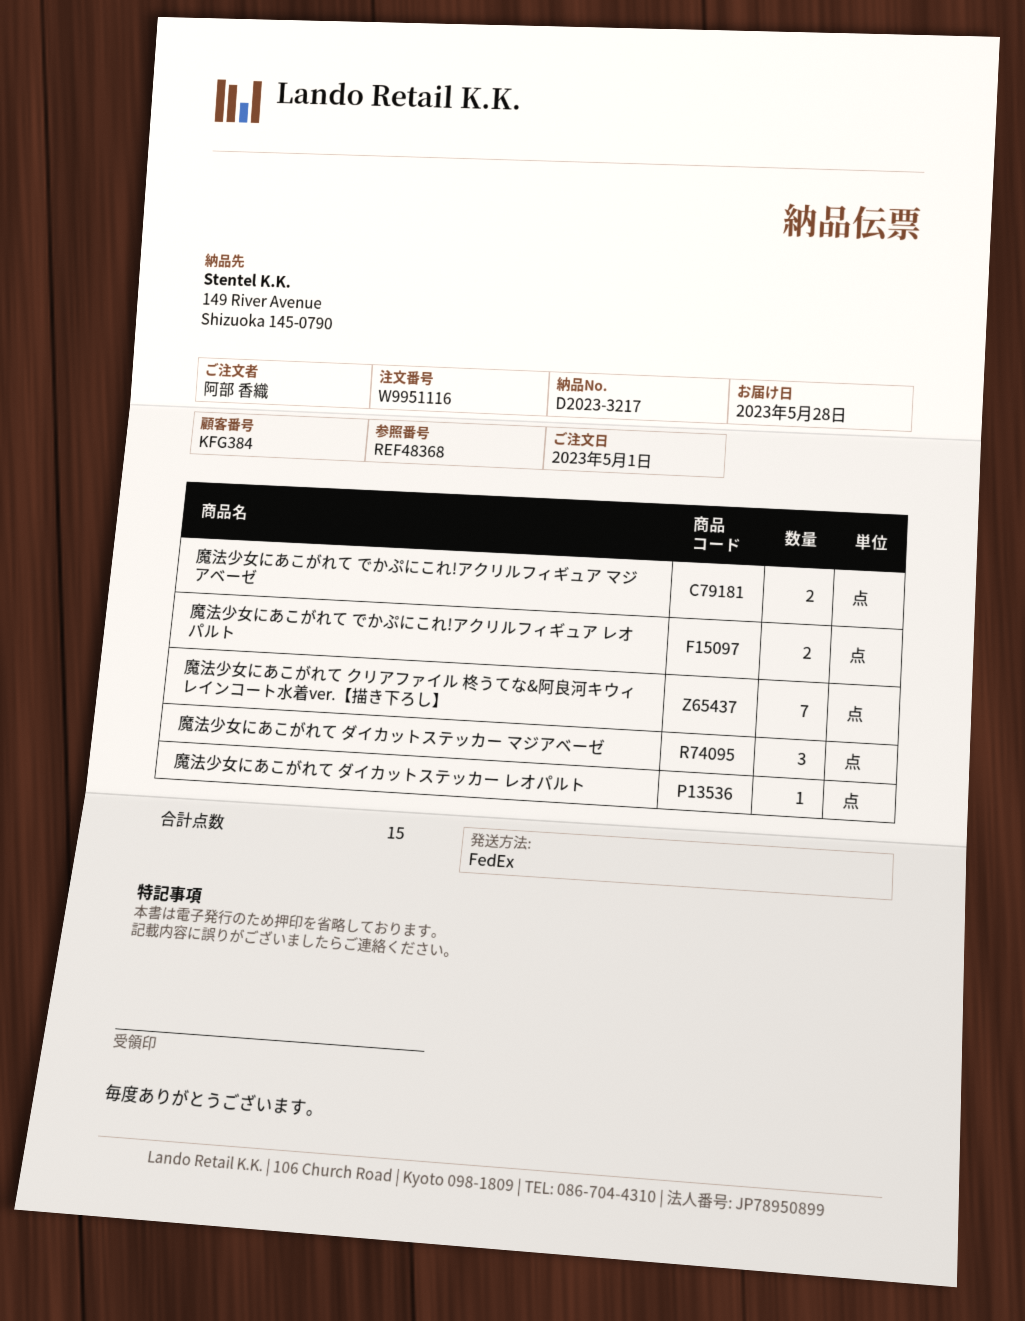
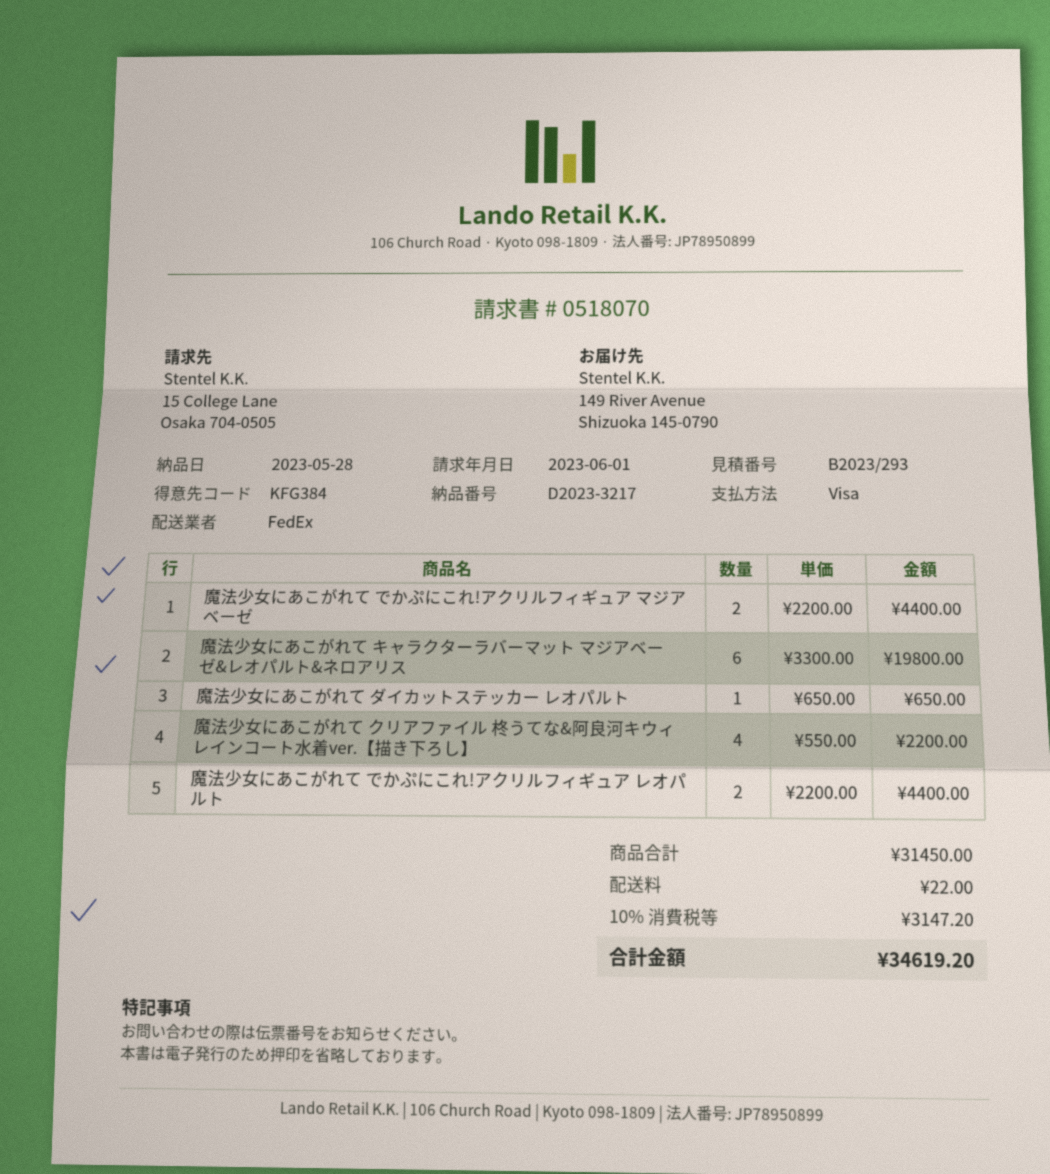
魔法少女にあこがれて クリアファイル 柊うてな&阿良河キウィ レインコート水着ver.【描き下ろし】: 7 -> 4
魔法少女にあこがれて ダイカットステッカー マジアベーゼ: 3 -> none
魔法少女にあこがれて キャラクターラバーマット マジアベーゼ&レオパルト&ネロアリス: none -> 6

